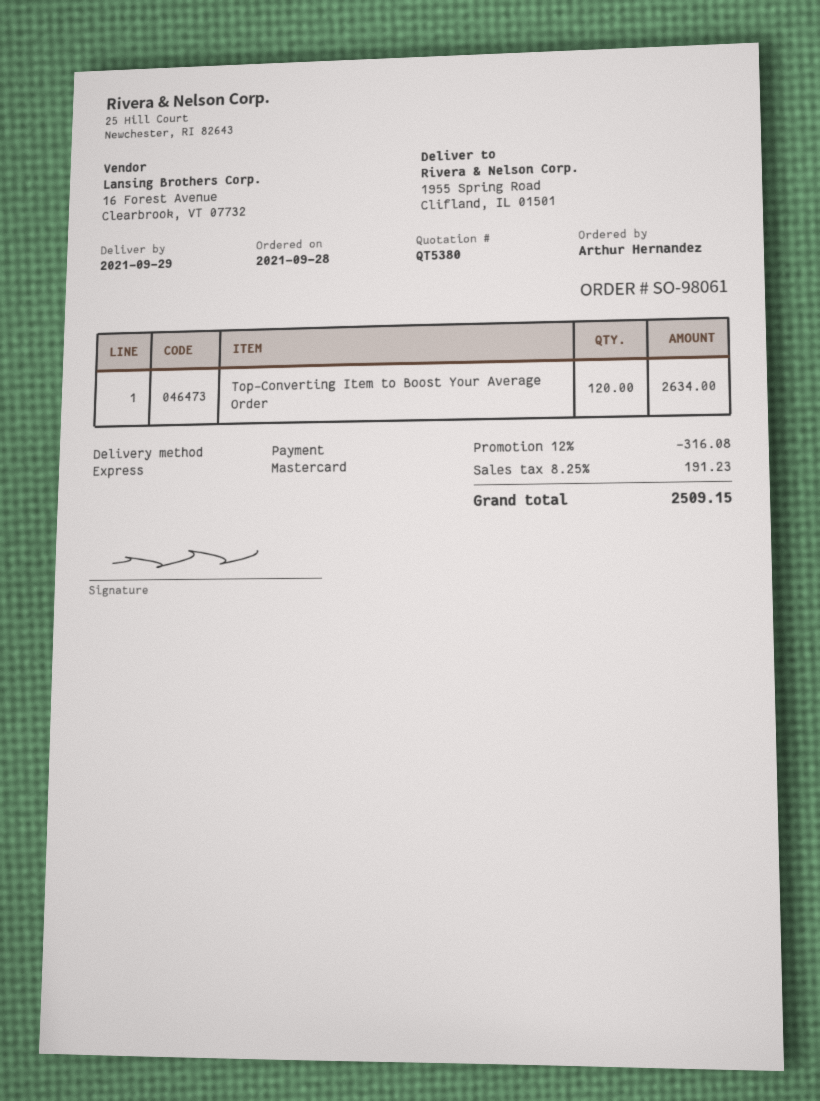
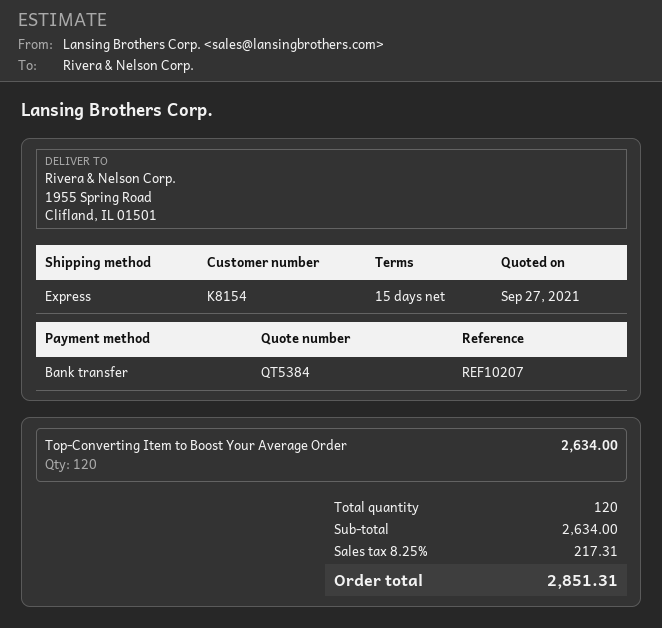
quote number: QT5380 -> QT5384
payment method: Mastercard -> bank transfer
discount: 12% = 316.08 -> none
tax: 8.25% = 191.23 -> 8.25% = 217.31
total: 2509.15 -> 2851.31

